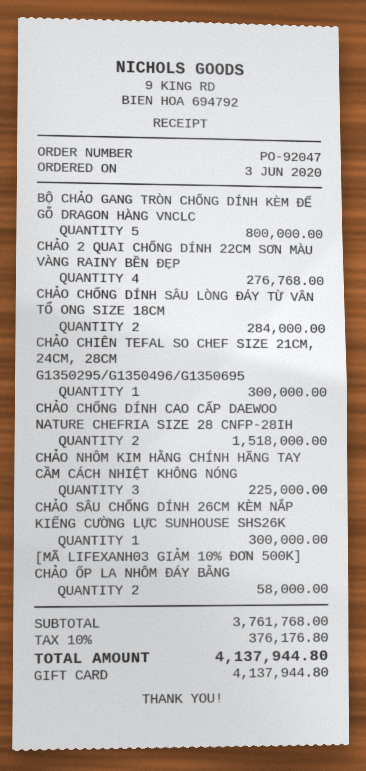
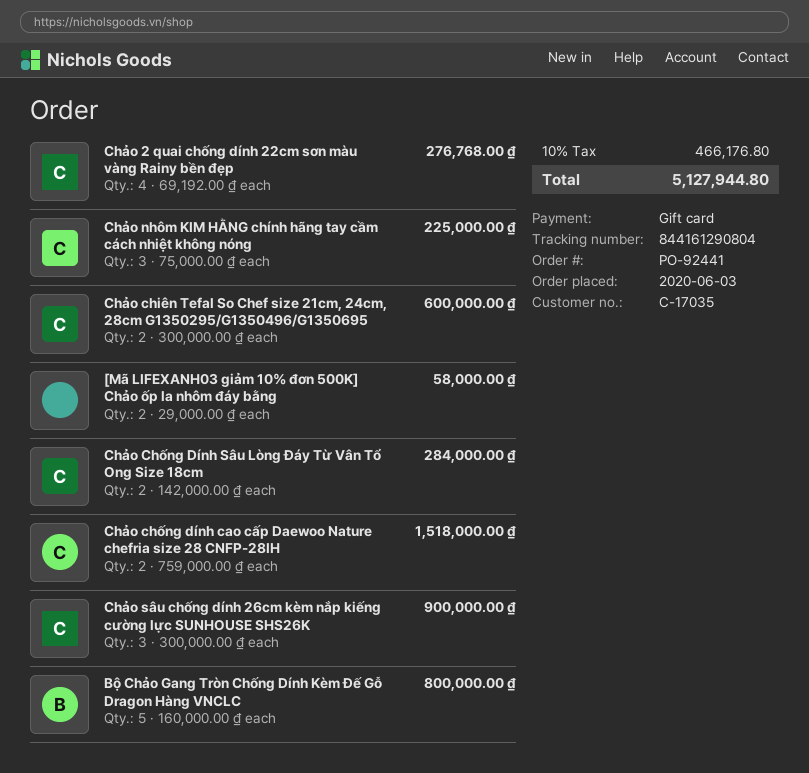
order number: PO-92047 -> PO-92441
CHẢO CHIÊN TEFAL SO CHEF SIZE 21CM, 24CM, 28CM G1350295/G1350496/G1350695: 1 for 300000.00 -> 2 for 600000.00
CHẢO SÂU CHỐNG DÍNH 26CM KÈM NẮP KIẾNG CƯỜNG LỰC SUNHOUSE SHS26K: 1 for 300000.00 -> 3 for 900000.00
tax: 10% = 376176.80 -> 10% = 466176.80
total: 4137944.80 -> 5127944.80

